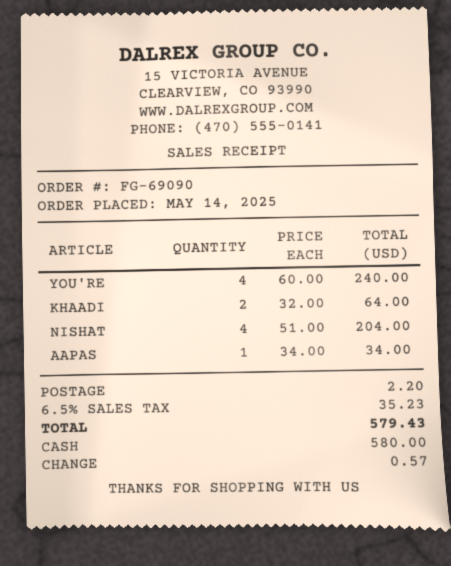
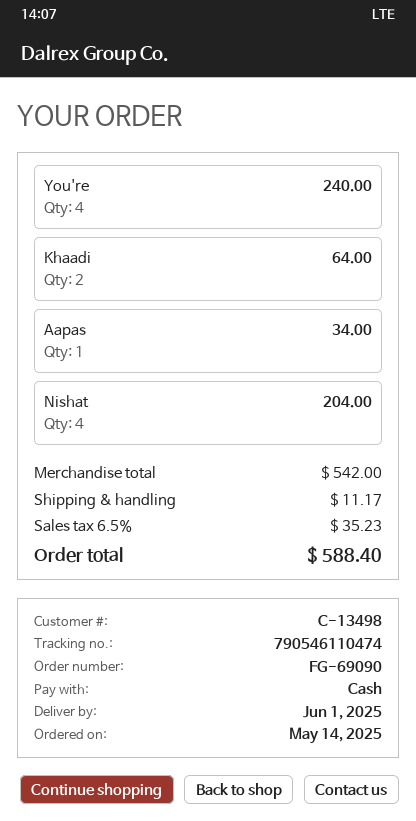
shipping: 2.20 -> 11.17
total: 579.43 -> 588.40

